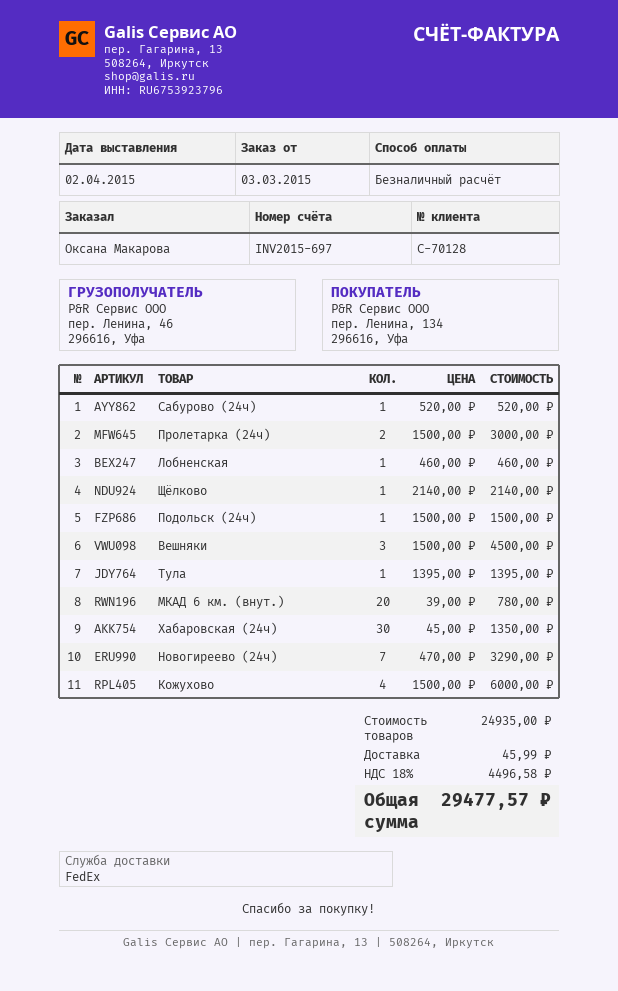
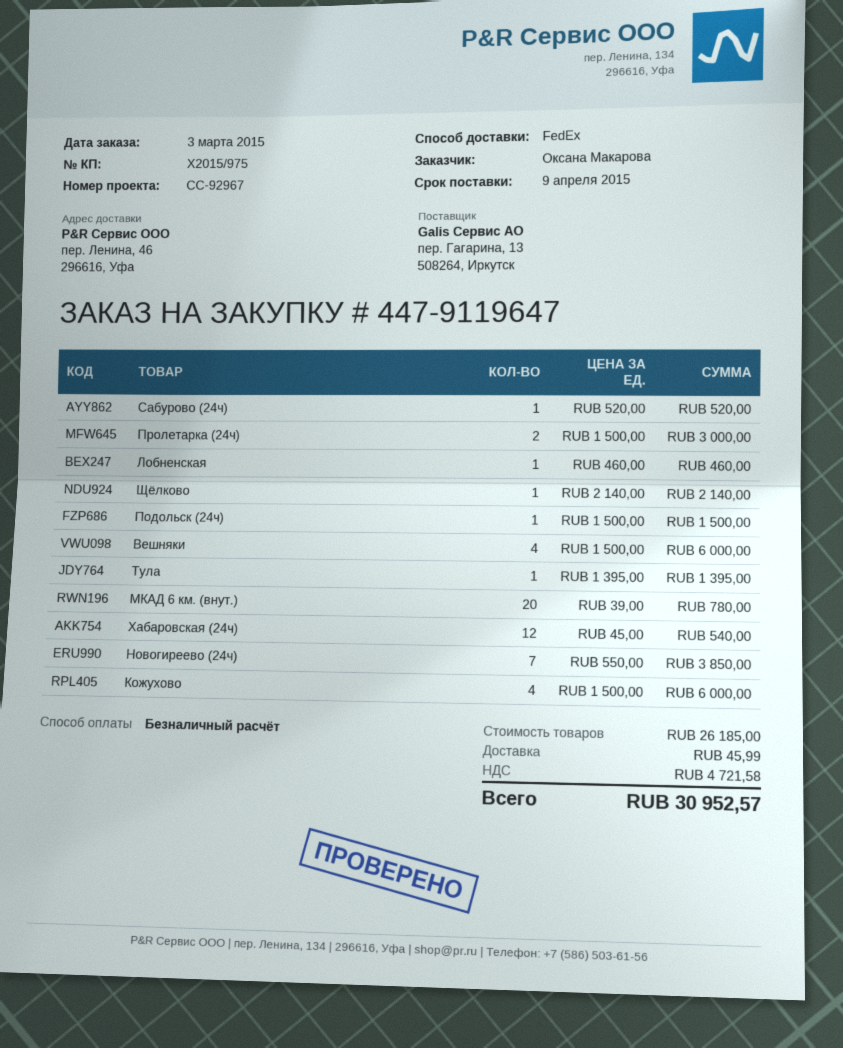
Вешняки: 3 x 1500.00 = 4500.00 -> 4 x 1500.00 = 6000.00
Хабаровская (24ч): 30 x 45.00 = 1350.00 -> 12 x 45.00 = 540.00
Новогиреево (24ч): 7 x 470.00 = 3290.00 -> 7 x 550.00 = 3850.00
subtotal: 24935.00 -> 26185.00
tax: 4496.58 -> 4721.58
total: 29477.57 -> 30952.57

